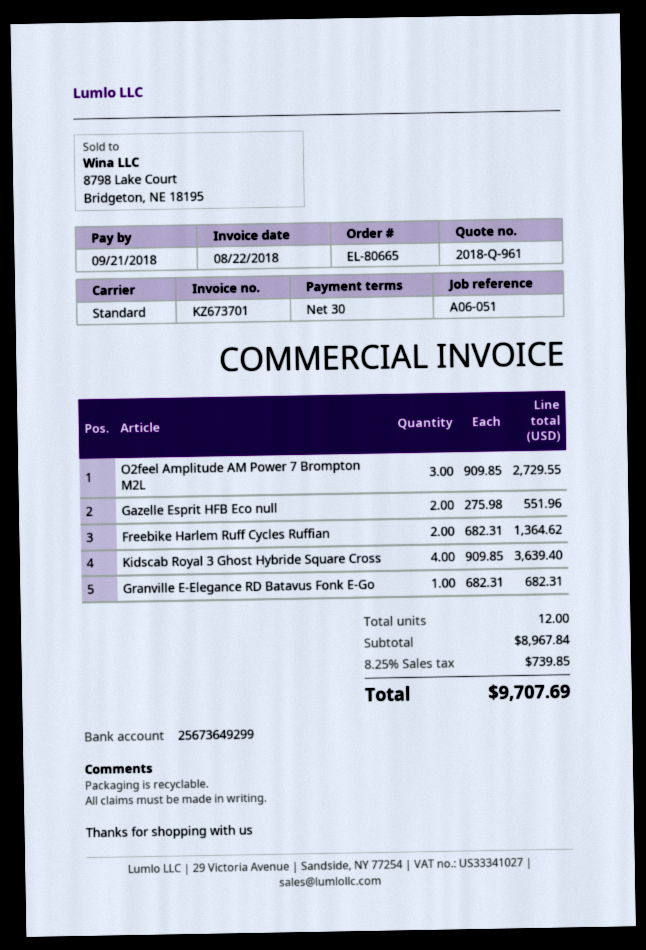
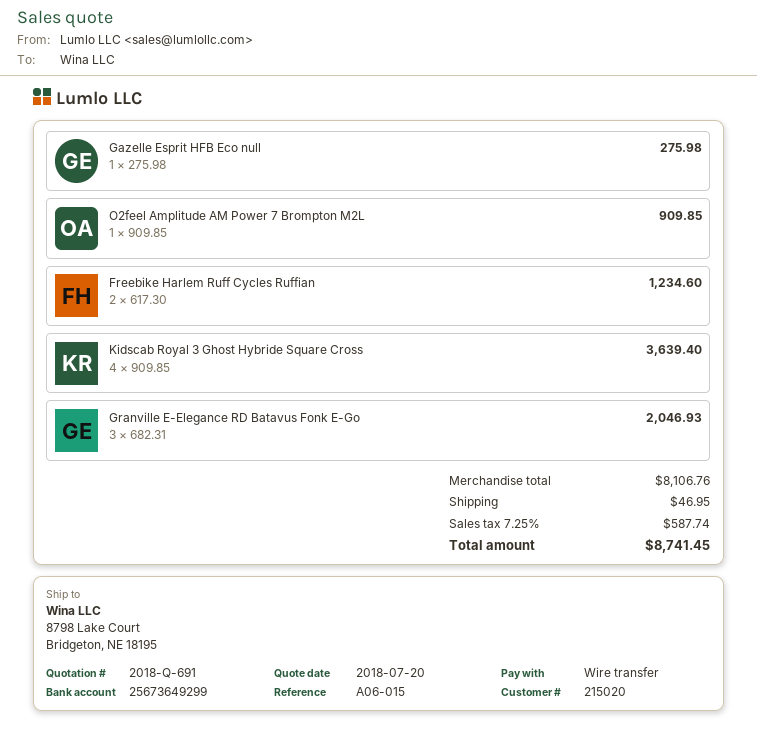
quote number: 2018-Q-961 -> 2018-Q-691
reference: A06-051 -> A06-015
O2feel Amplitude AM Power 7 Brompton M2L: 3 x 909.85 = 2729.55 -> 1 x 909.85 = 909.85
Gazelle Esprit HFB Eco null: 2 x 275.98 = 551.96 -> 1 x 275.98 = 275.98
Freebike Harlem Ruff Cycles Ruffian: 2 x 682.31 = 1364.62 -> 2 x 617.30 = 1234.60
Granville E-Elegance RD Batavus Fonk E-Go: 1 x 682.31 = 682.31 -> 3 x 682.31 = 2046.93
subtotal: 8967.84 -> 8106.76
shipping: none -> 46.95
tax: 8.25% = 739.85 -> 7.25% = 587.74
total: 9707.69 -> 8741.45

